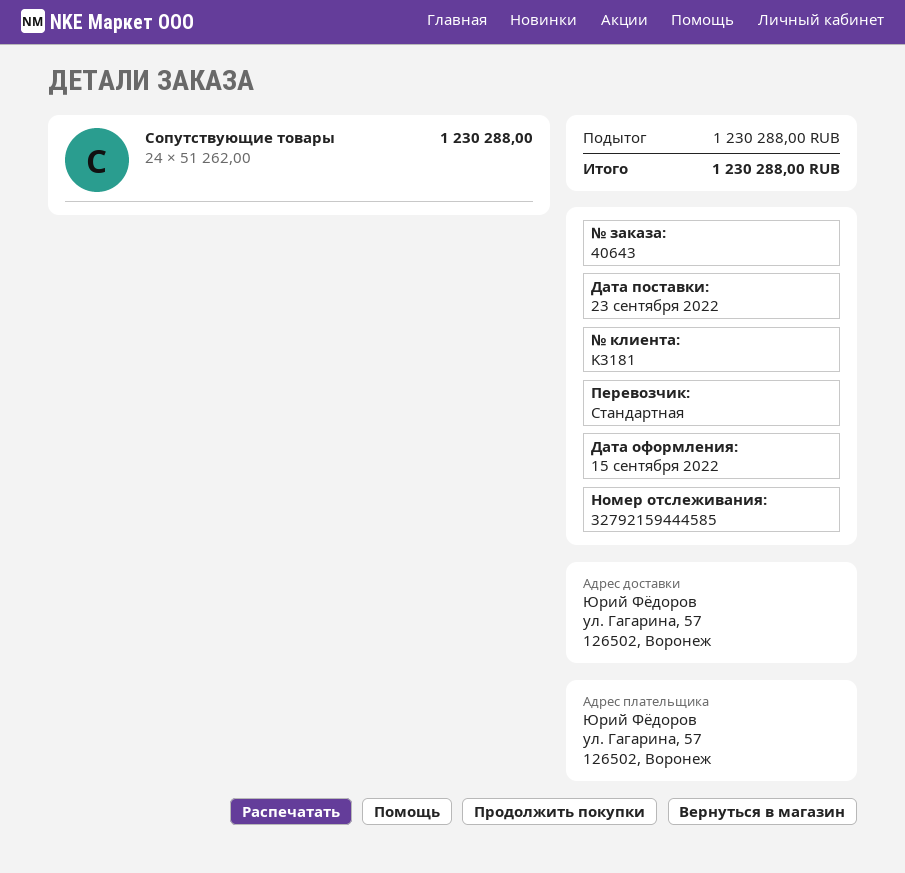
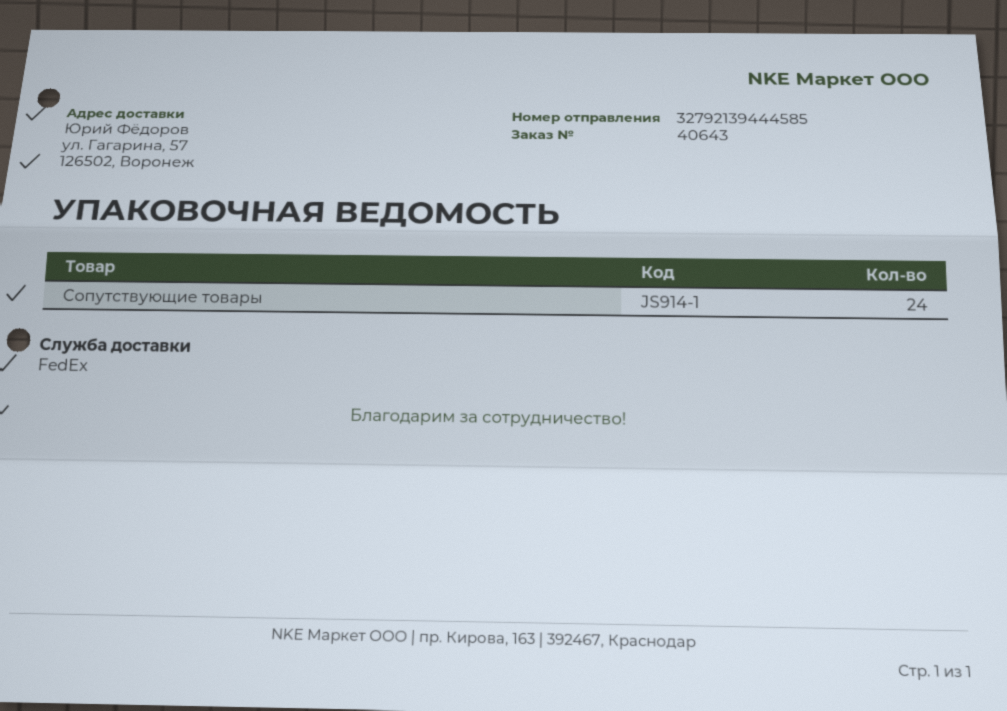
shipping method: standard -> FedEx
tracking number: 32792159444585 -> 32792139444585

